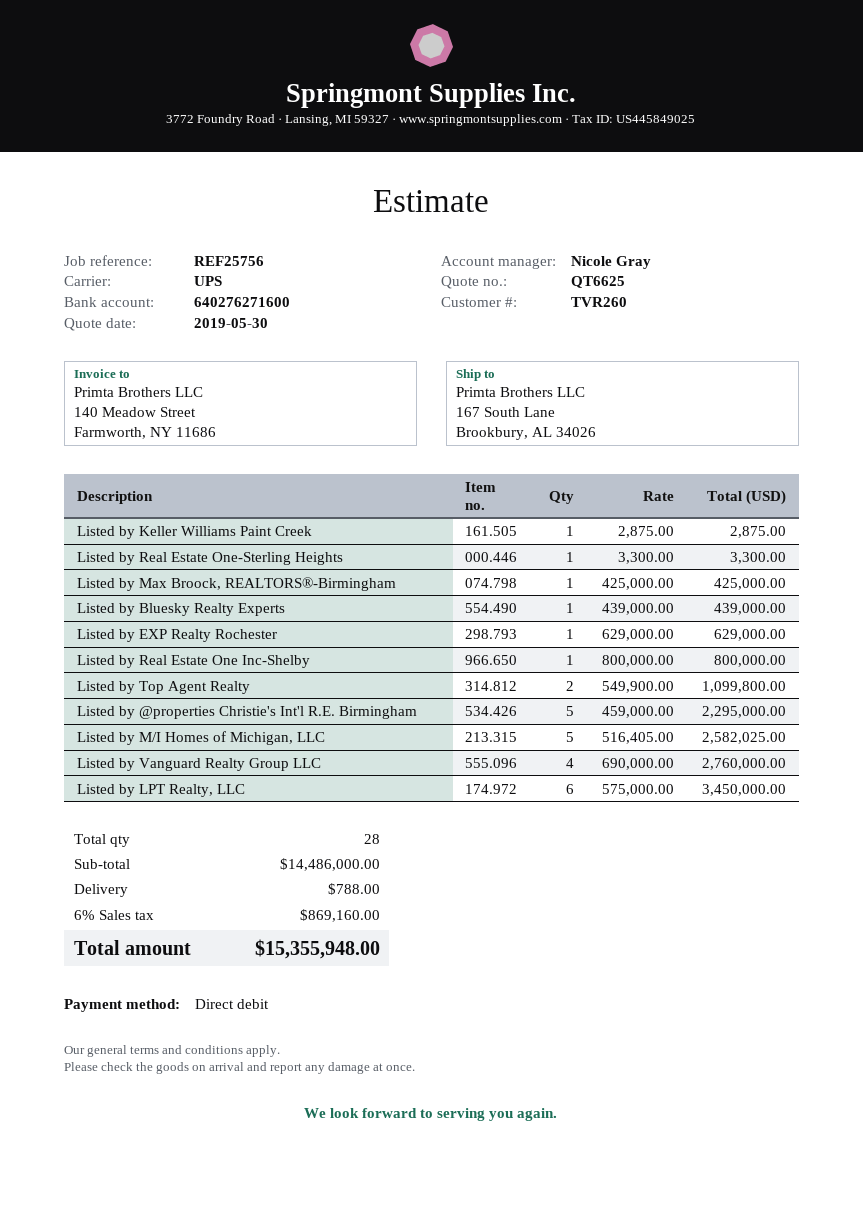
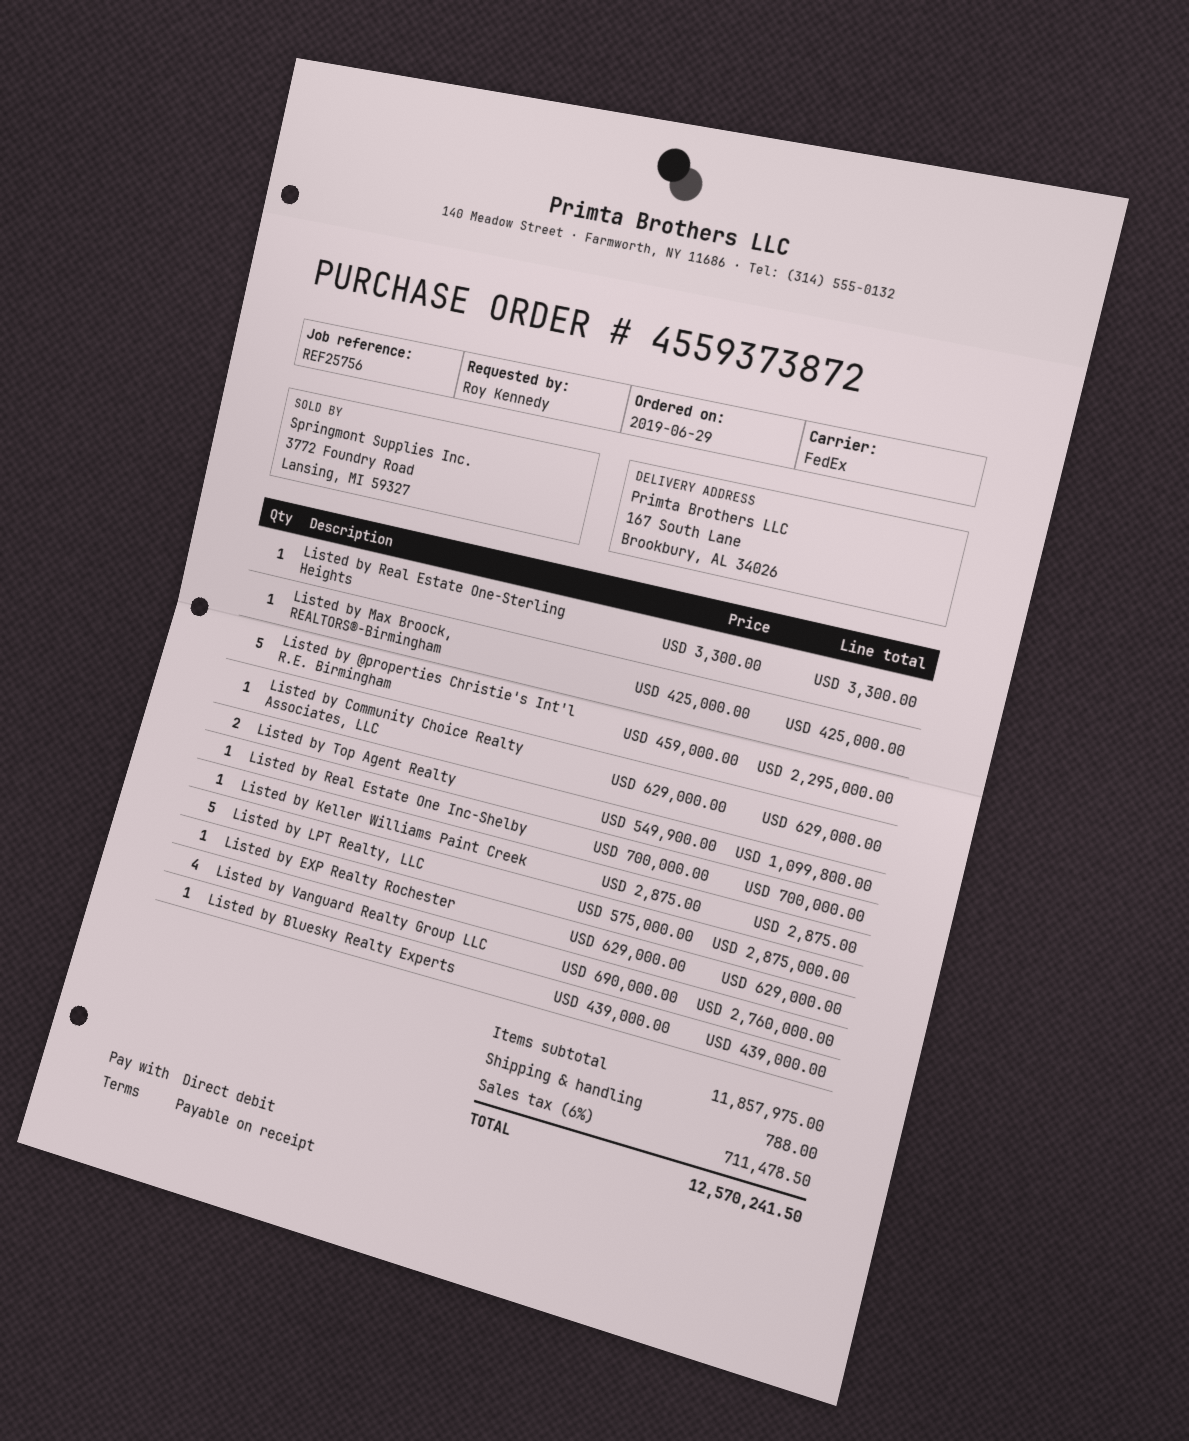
shipping method: UPS -> FedEx
Listed by Real Estate One Inc-Shelby: 1 x 800000.00 = 800000.00 -> 1 x 700000.00 = 700000.00
Listed by M/I Homes of Michigan, LLC: 5 x 516405.00 = 2582025.00 -> none
Listed by LPT Realty, LLC: 6 x 575000.00 = 3450000.00 -> 5 x 575000.00 = 2875000.00
Listed by Community Choice Realty Associates, LLC: none -> 1 x 629000.00 = 629000.00
subtotal: 14486000.00 -> 11857975.00
tax: 6% = 869160.00 -> 6% = 711478.50
total: 15355948.00 -> 12570241.50

